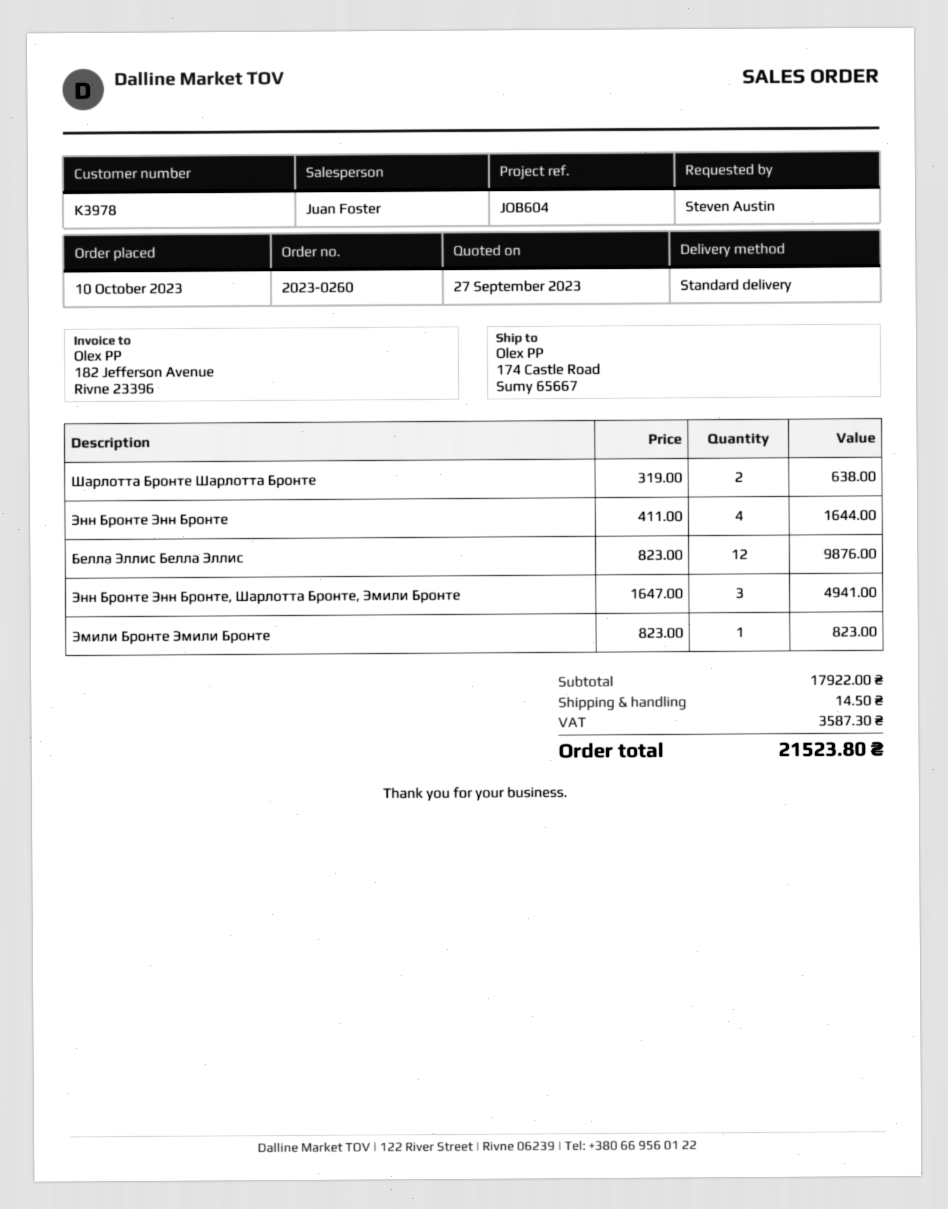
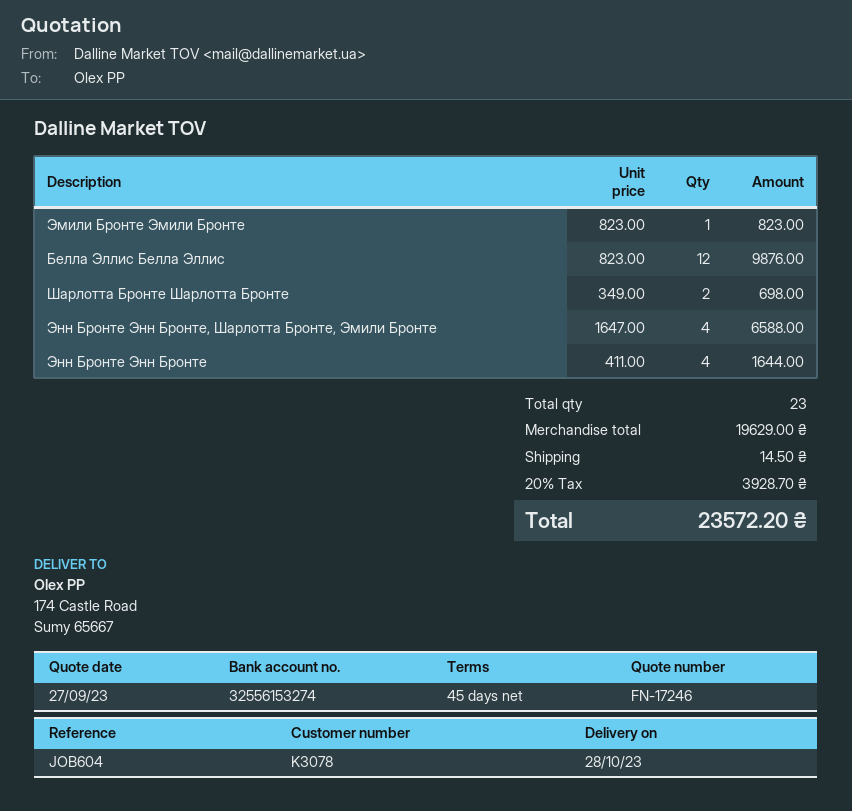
customer number: K3978 -> K3078
Шарлотта Бронте Шарлотта Бронте: 2 x 319.00 = 638.00 -> 2 x 349.00 = 698.00
Энн Бронте Энн Бронте, Шарлотта Бронте, Эмили Бронте: 3 x 1647.00 = 4941.00 -> 4 x 1647.00 = 6588.00
subtotal: 17922.00 -> 19629.00
tax: 3587.30 -> 3928.70
total: 21523.80 -> 23572.20

